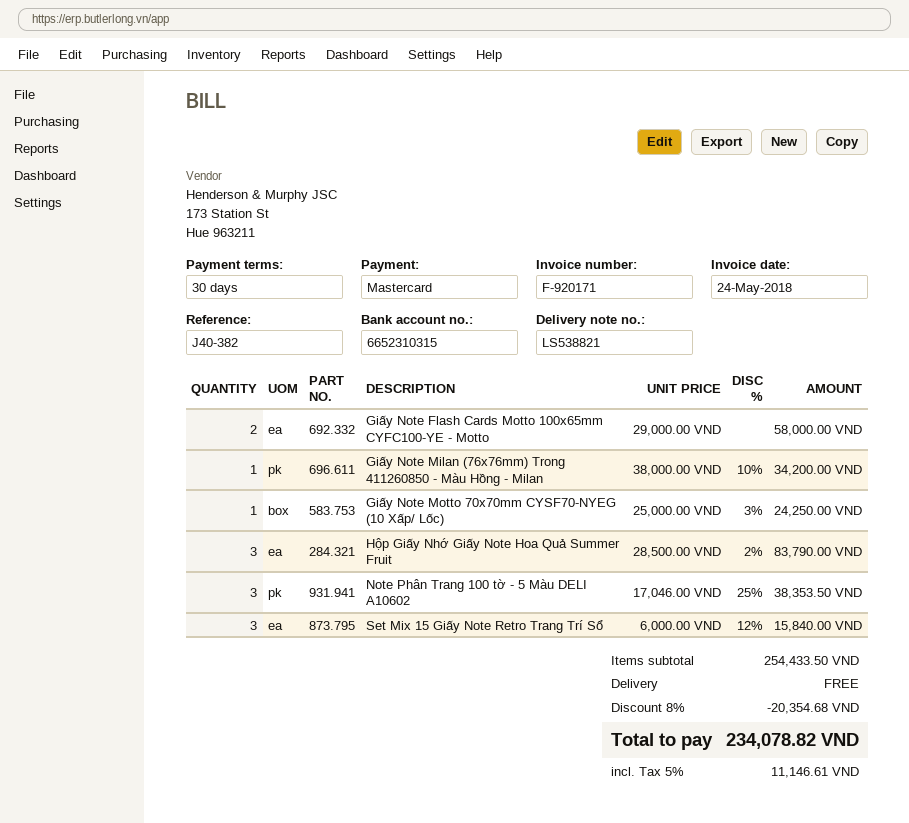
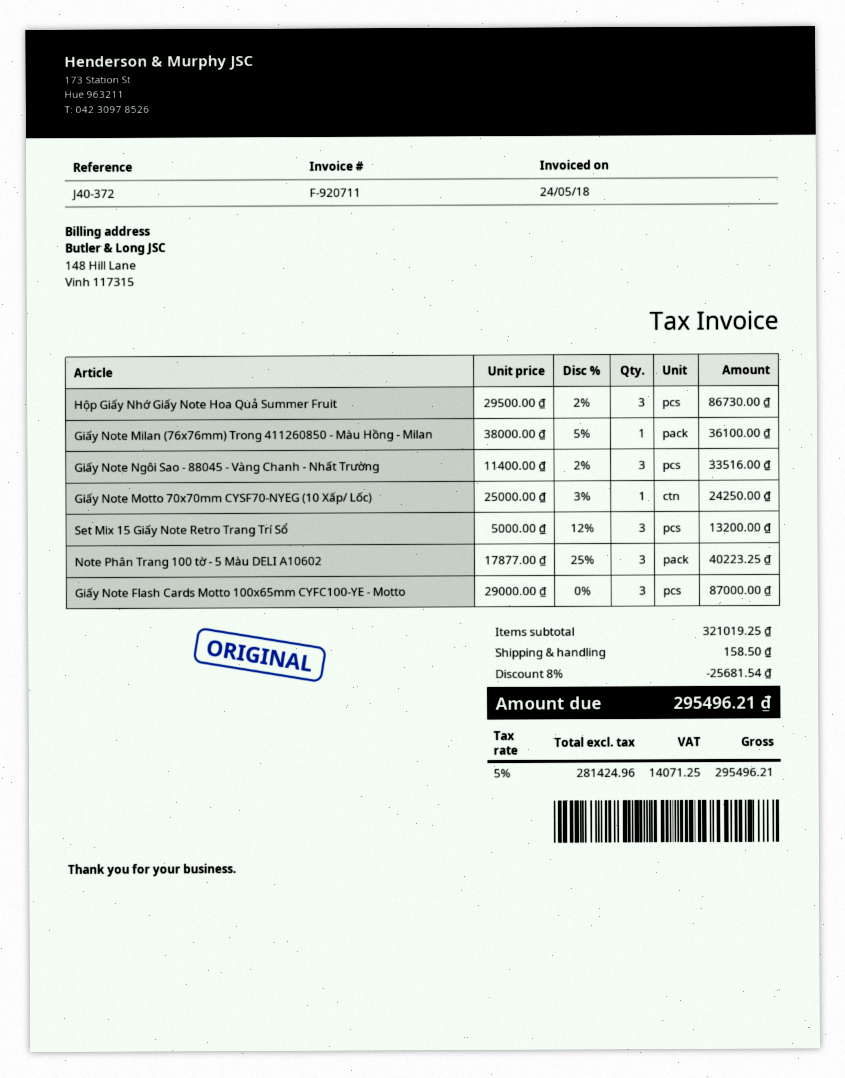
invoice number: F-920171 -> F-920711
reference: J40-382 -> J40-372
Giấy Note Flash Cards Motto 100x65mm CYFC100-YE - Motto: 2 x 29000.00 = 58000.00 -> 3 x 29000.00 = 87000.00
Giấy Note Milan (76x76mm) Trong 411260850 - Màu Hồng - Milan: 1 x 38000.00 - 10% = 34200.00 -> 1 x 38000.00 - 5% = 36100.00
Hộp Giấy Nhớ Giấy Note Hoa Quả Summer Fruit: 3 x 28500.00 - 2% = 83790.00 -> 3 x 29500.00 - 2% = 86730.00
Note Phân Trang 100 tờ - 5 Màu DELI A10602: 3 x 17046.00 - 25% = 38353.50 -> 3 x 17877.00 - 25% = 40223.25
Set Mix 15 Giấy Note Retro Trang Trí Sổ: 3 x 6000.00 - 12% = 15840.00 -> 3 x 5000.00 - 12% = 13200.00
Giấy Note Ngôi Sao - 88045 - Vàng Chanh - Nhất Trường: none -> 3 x 11400.00 - 2% = 33516.00
subtotal: 254433.50 -> 321019.25
discount: 8% = 20354.68 -> 8% = 25681.54
shipping: 0.00 -> 158.50
tax: 5% = 11146.61 -> 5% = 14071.25
total: 234078.82 -> 295496.21

